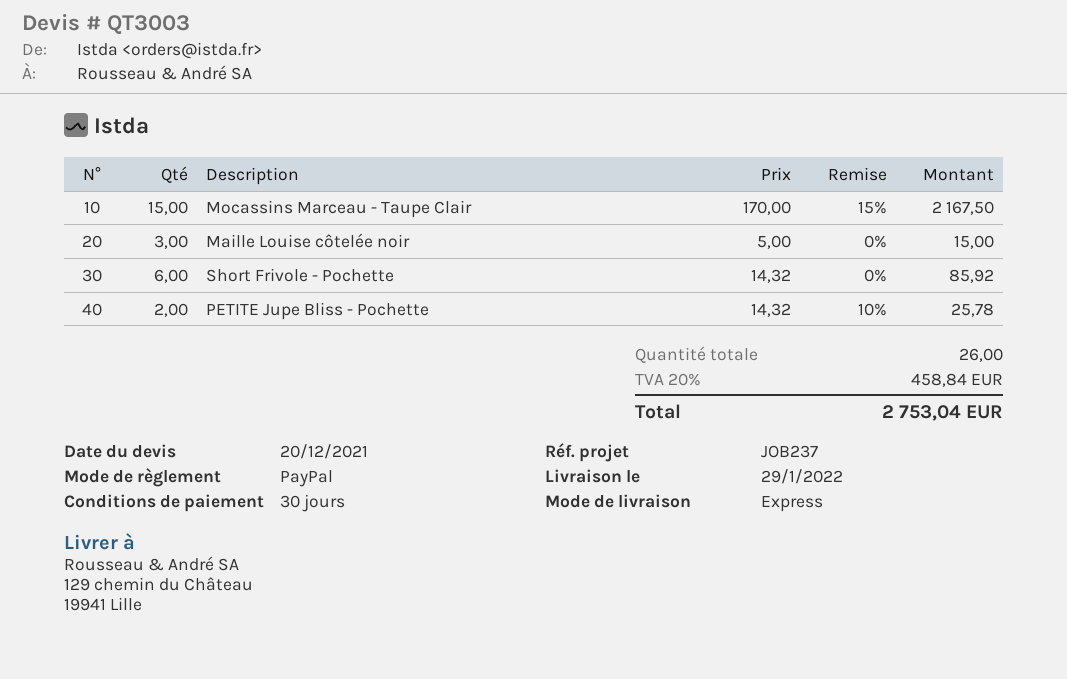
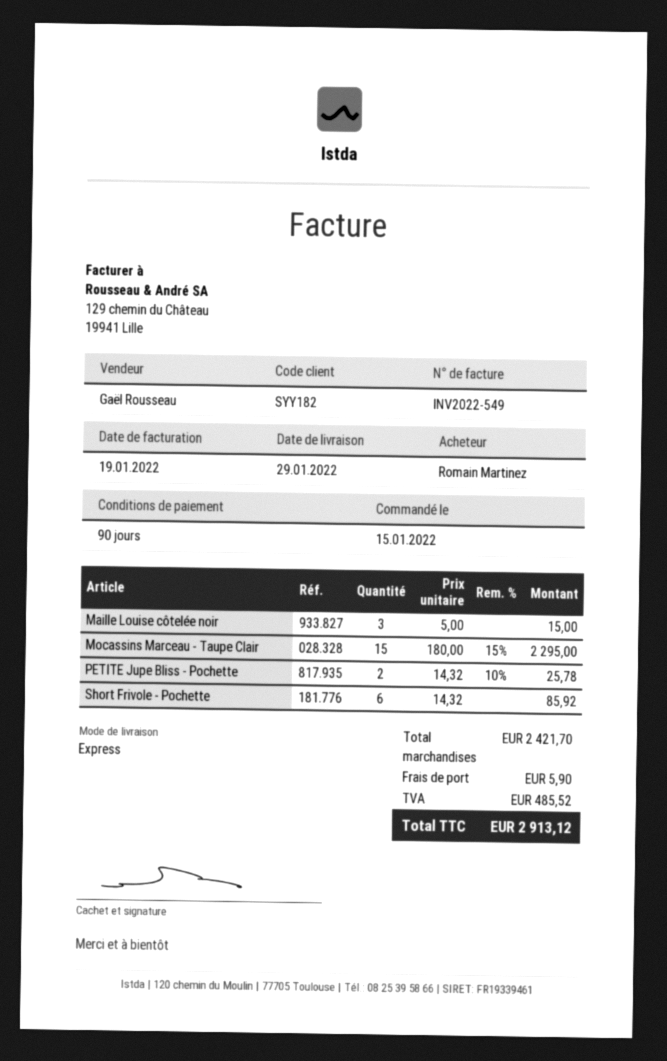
payment terms: 30 days -> 90 days
Mocassins Marceau - Taupe Clair: 15 x 170.00 - 15% = 2167.50 -> 15 x 180.00 - 15% = 2295.00
shipping: none -> 5.90
tax: 458.84 -> 485.52
total: 2753.04 -> 2913.12

